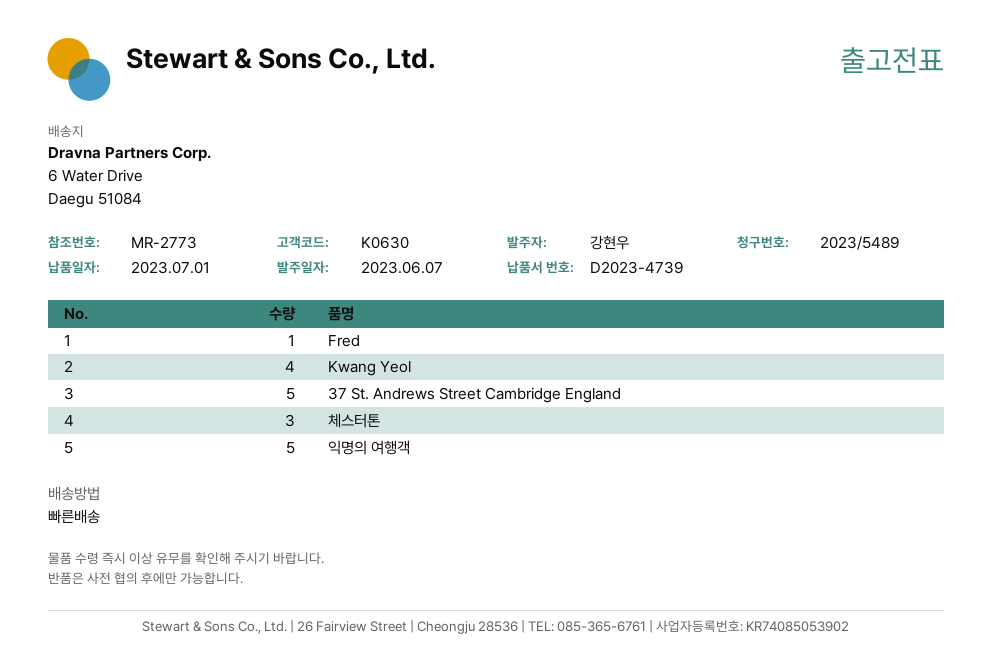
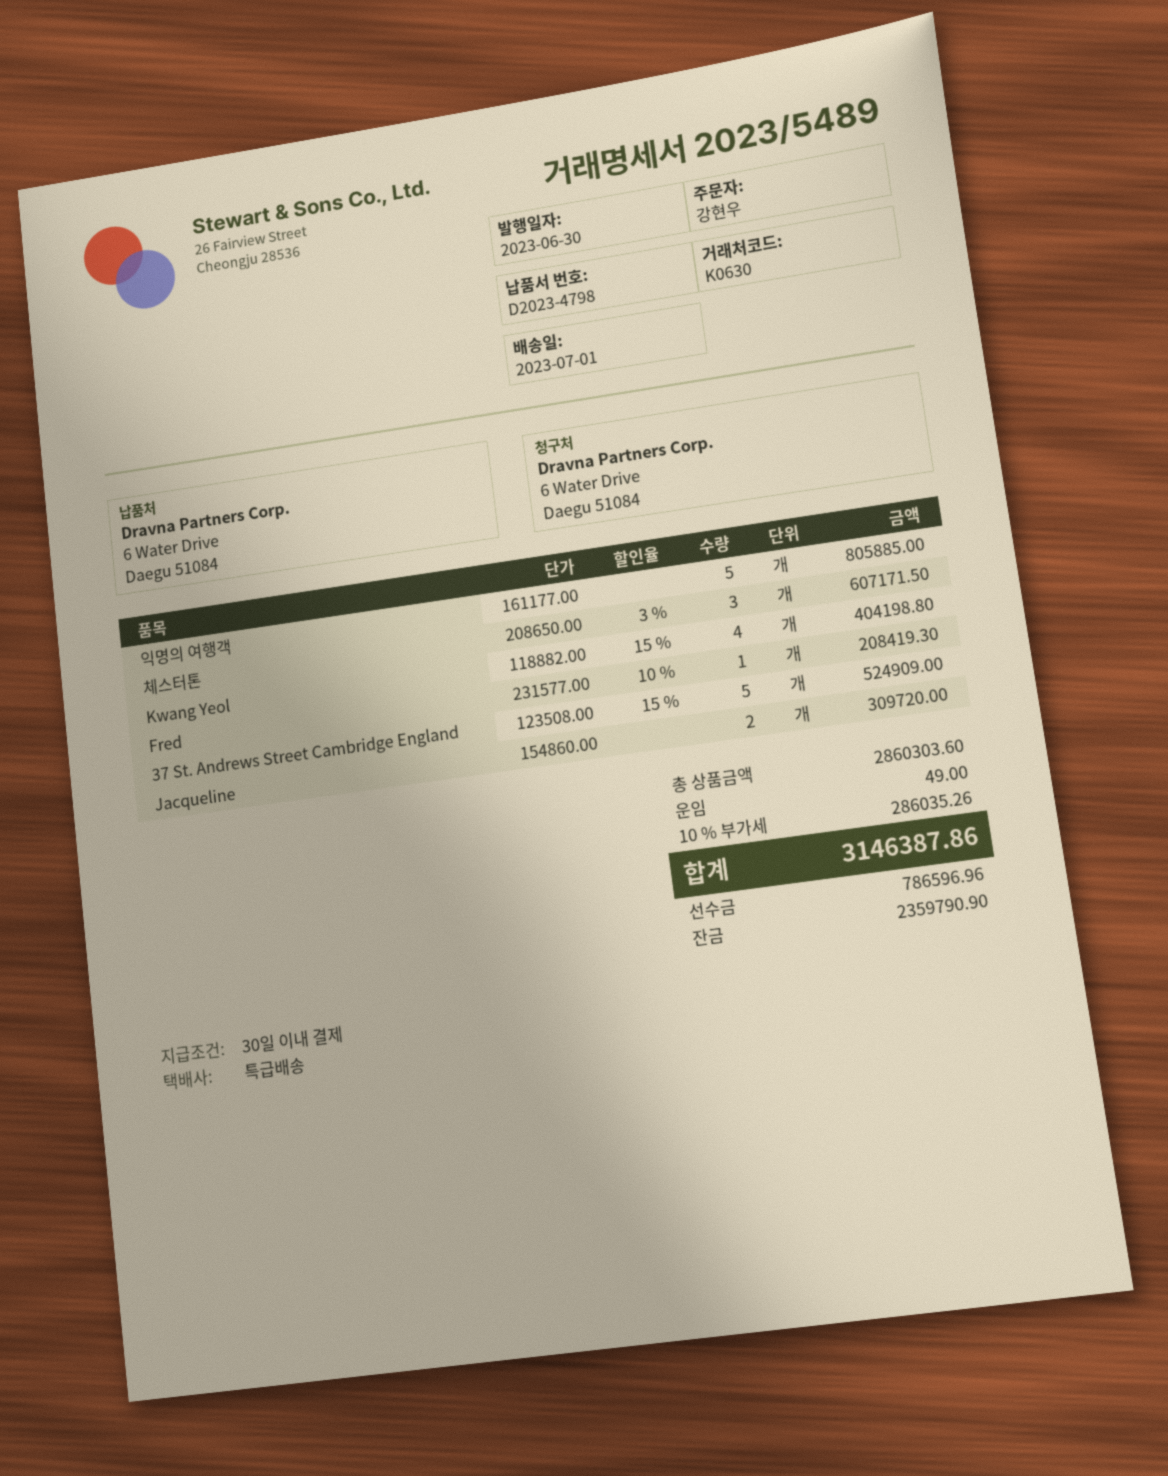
delivery note number: D2023-4739 -> D2023-4798
Jacqueline: none -> 2

